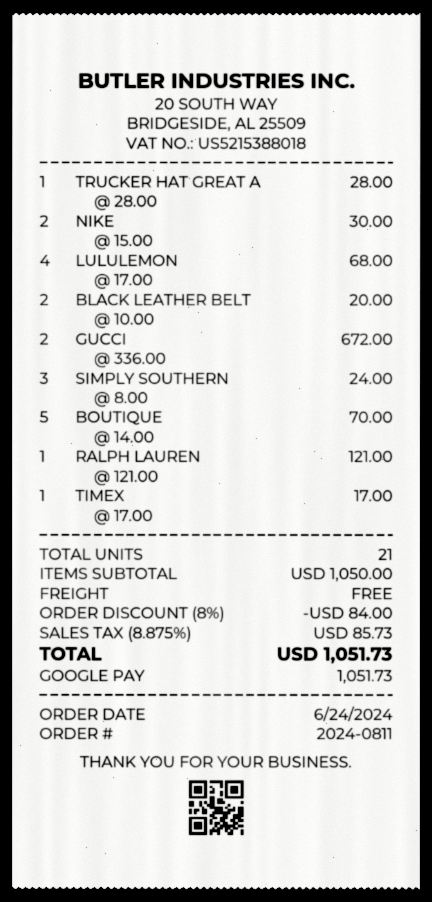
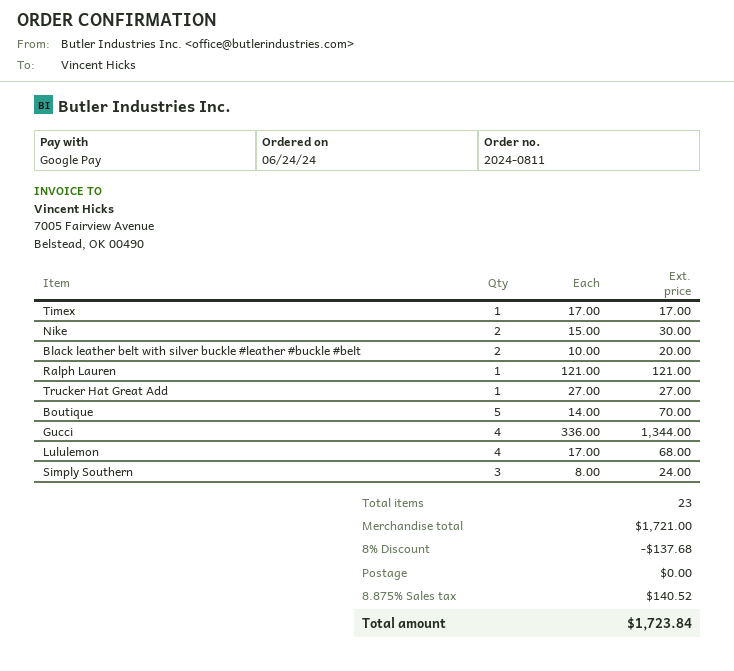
TRUCKER HAT GREAT A: 1 x 28.00 = 28.00 -> 1 x 27.00 = 27.00
GUCCI: 2 x 336.00 = 672.00 -> 4 x 336.00 = 1344.00
total quantity: 21 -> 23
subtotal: 1050.00 -> 1721.00
discount: 8% = 84.00 -> 8% = 137.68
tax: 8.875% = 85.73 -> 8.875% = 140.52
total: 1051.73 -> 1723.84

